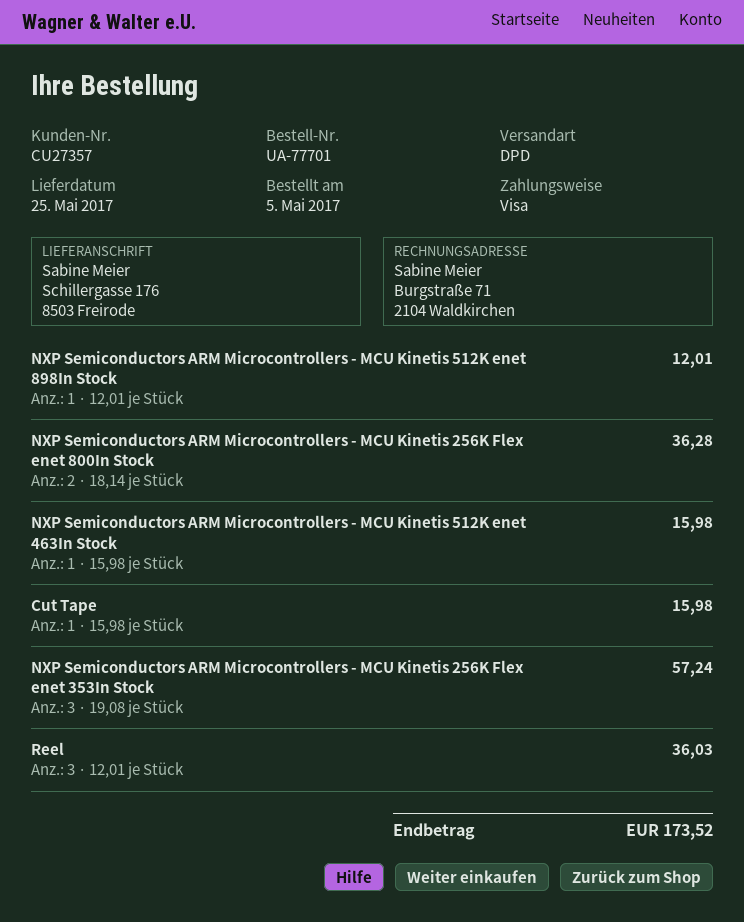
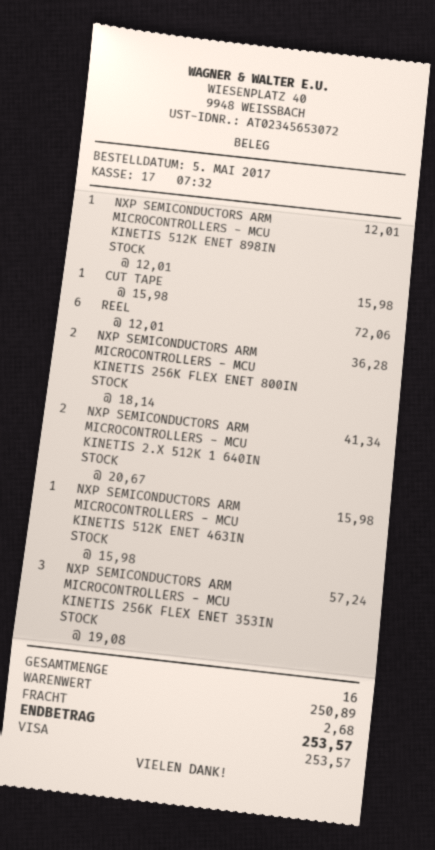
Reel: 3 x 12.01 = 36.03 -> 6 x 12.01 = 72.06
NXP SEMICONDUCTORS ARM MICROCONTROLLERS - MCU KINETIS 2.X 512K 1 640IN STOCK: none -> 2 x 20.67 = 41.34
shipping: none -> 2.68
total: 173.52 -> 253.57

